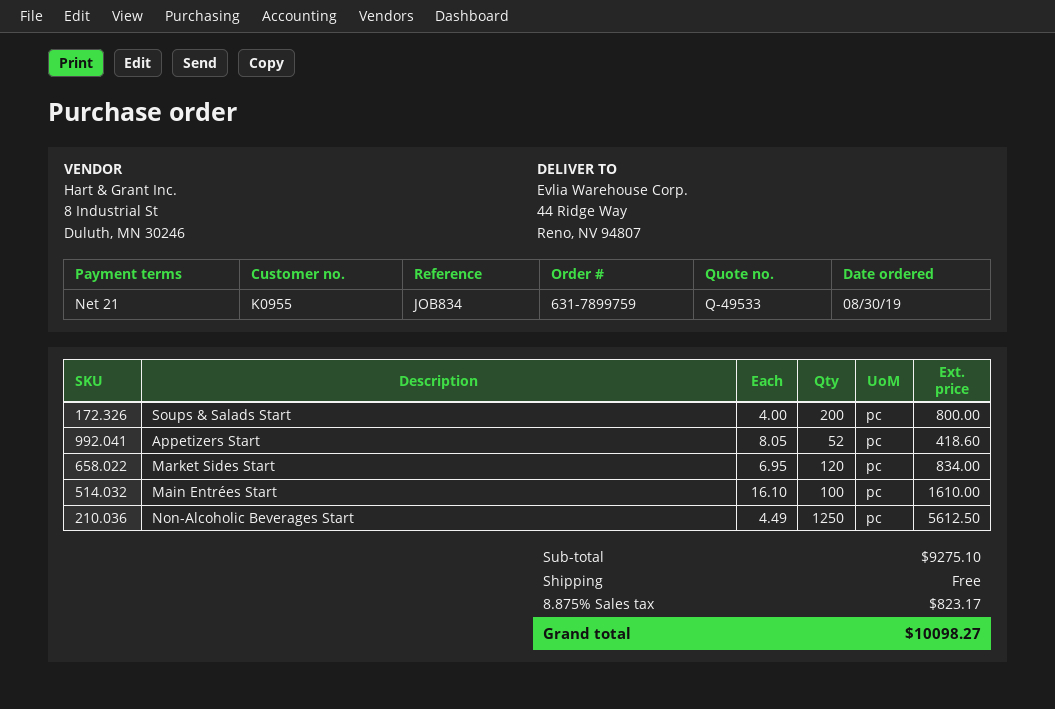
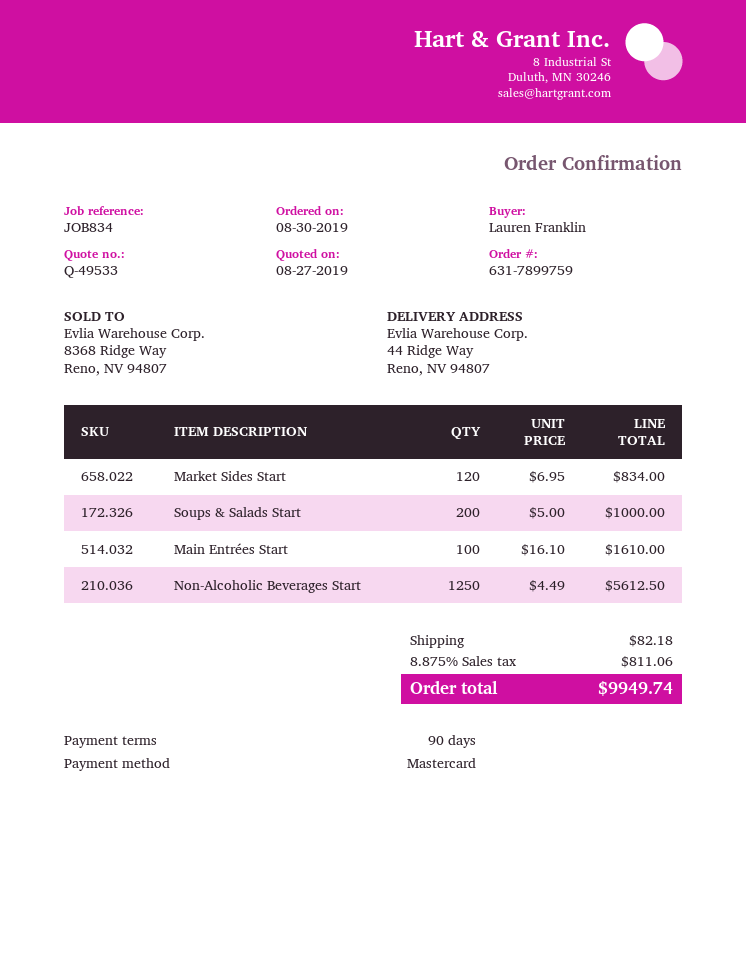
payment terms: 21 days -> 90 days
Soups & Salads Start: 200 x 4.00 = 800.00 -> 200 x 5.00 = 1000.00
Appetizers Start: 52 x 8.05 = 418.60 -> none
shipping: 0.00 -> 82.18
tax: 8.875% = 823.17 -> 8.875% = 811.06
total: 10098.27 -> 9949.74

